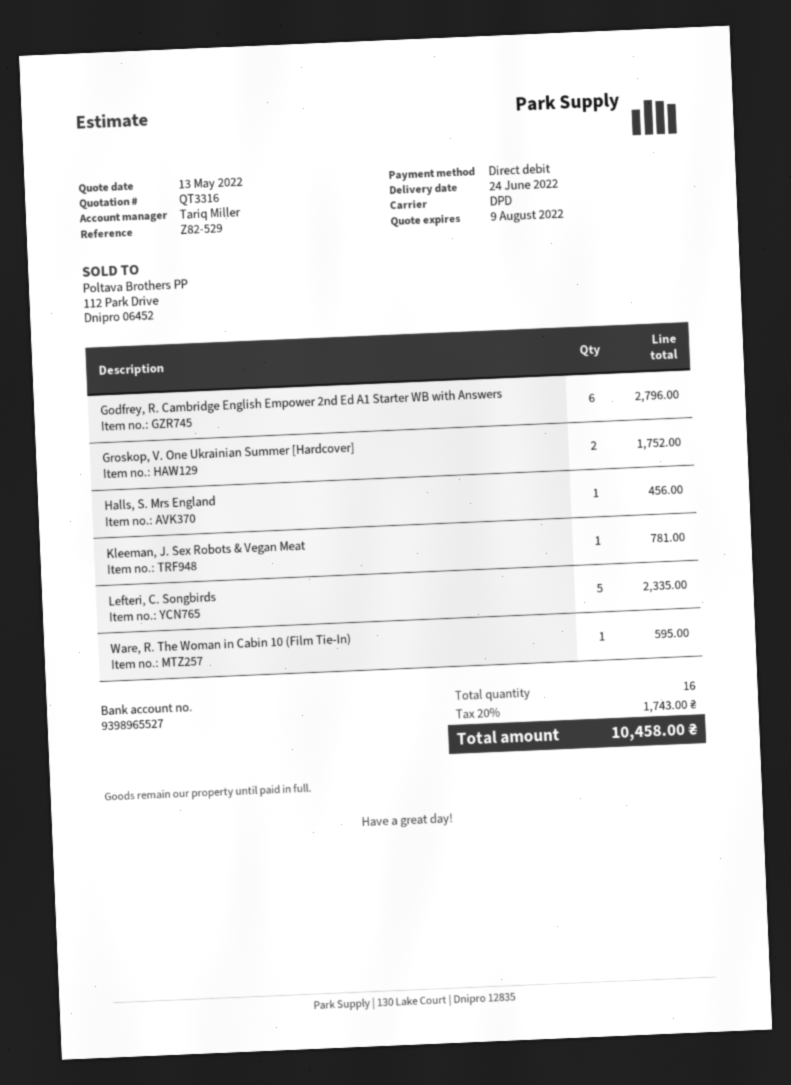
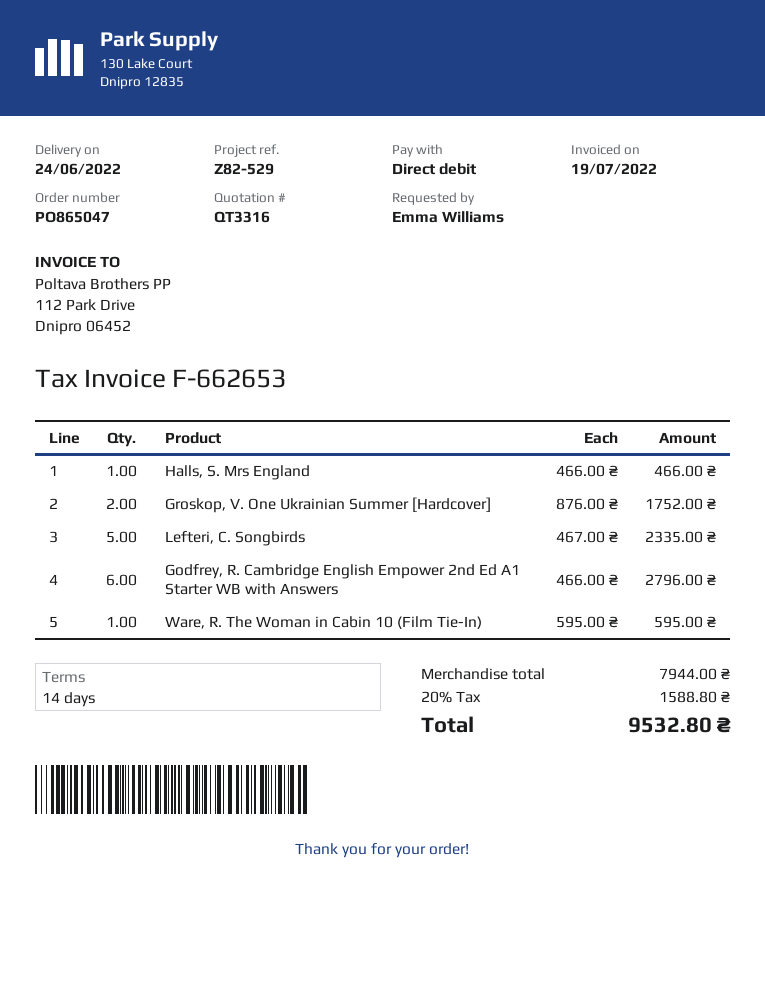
Halls, S. Mrs England: 1 for 456.00 -> 1 for 466.00
Kleeman, J. Sex Robots & Vegan Meat: 1 for 781.00 -> none
tax: 20% = 1743.00 -> 20% = 1588.80
total: 10458.00 -> 9532.80

